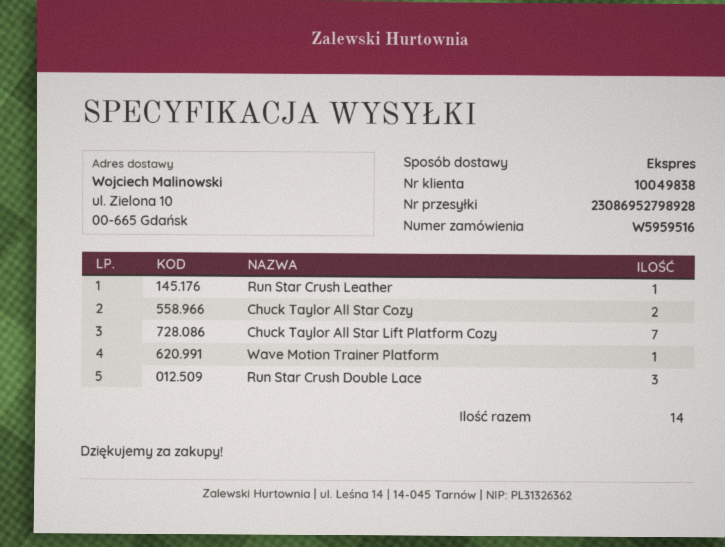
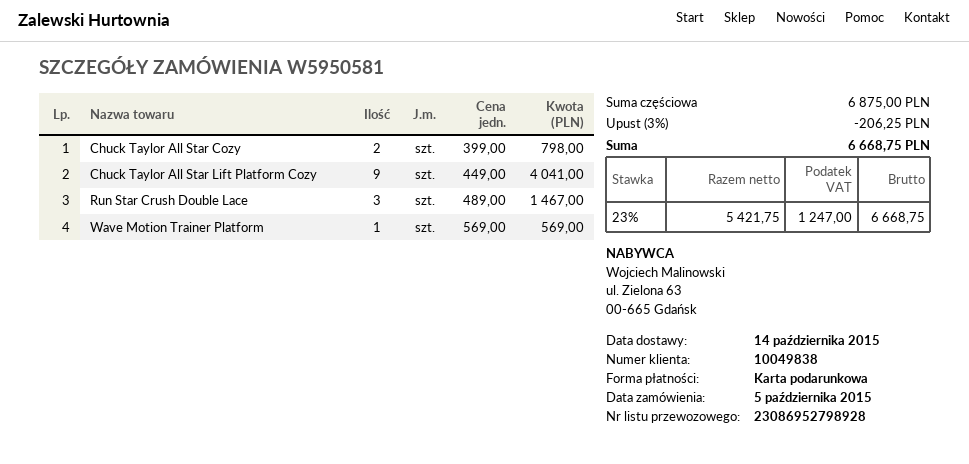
order number: W5959516 -> W5950581
Run Star Crush Leather: 1 -> none
Chuck Taylor All Star Lift Platform Cozy: 7 -> 9

